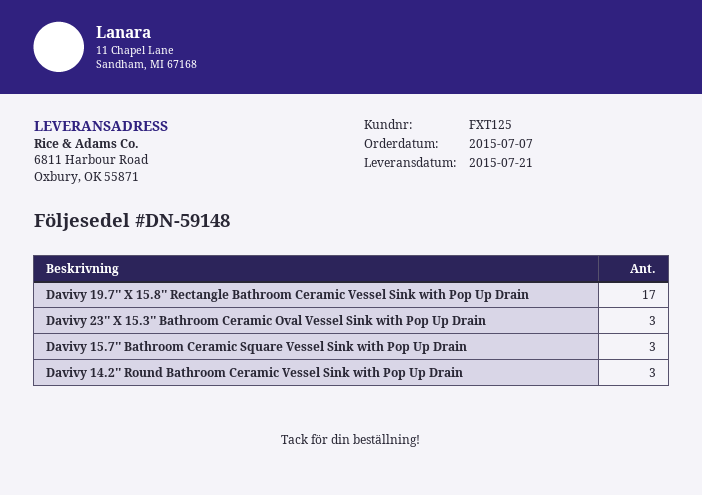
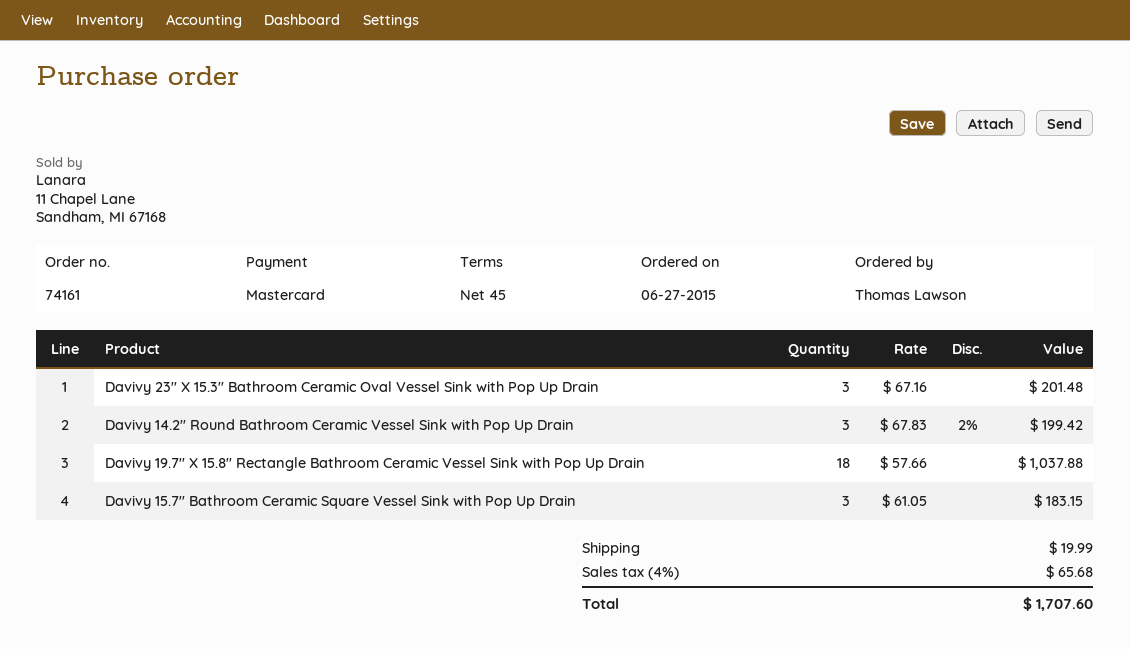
order date: 2015-07-07 -> 2015-06-27
Davivy 19.7'' X 15.8'' Rectangle Bathroom Ceramic Vessel Sink with Pop Up Drain: 17 -> 18

